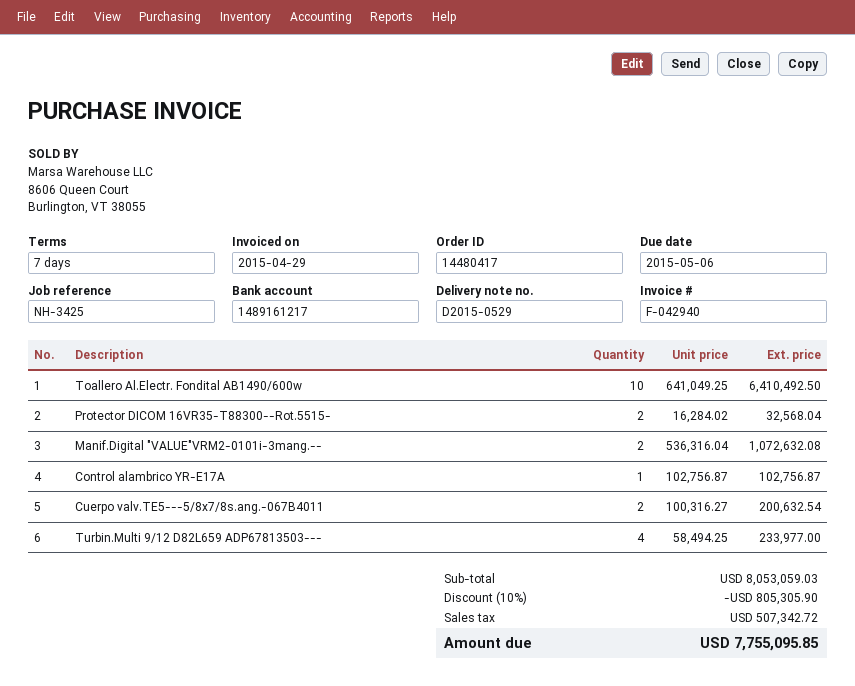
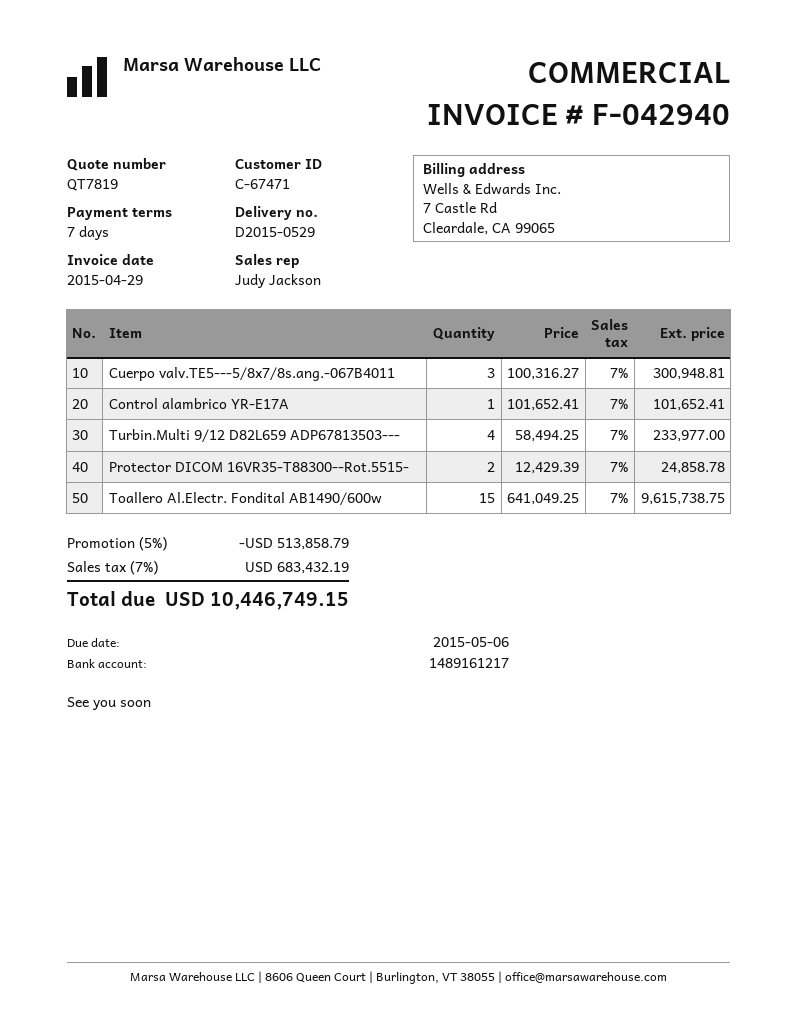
Toallero Al.Electr. Fondital AB1490/600w: 10 x 641049.25 = 6410492.50 -> 15 x 641049.25 = 9615738.75
Protector DICOM 16VR35-T88300--Rot.5515-: 2 x 16284.02 = 32568.04 -> 2 x 12429.39 = 24858.78
Manif.Digital "VALUE"VRM2-0101i-3mang.--: 2 x 536316.04 = 1072632.08 -> none
Control alambrico YR-E17A: 1 x 102756.87 = 102756.87 -> 1 x 101652.41 = 101652.41
Cuerpo valv.TE5---5/8x7/8s.ang.-067B4011: 2 x 100316.27 = 200632.54 -> 3 x 100316.27 = 300948.81
discount: 10% = 805305.90 -> 5% = 513858.79
tax: 507342.72 -> 683432.19
total: 7755095.85 -> 10446749.15

